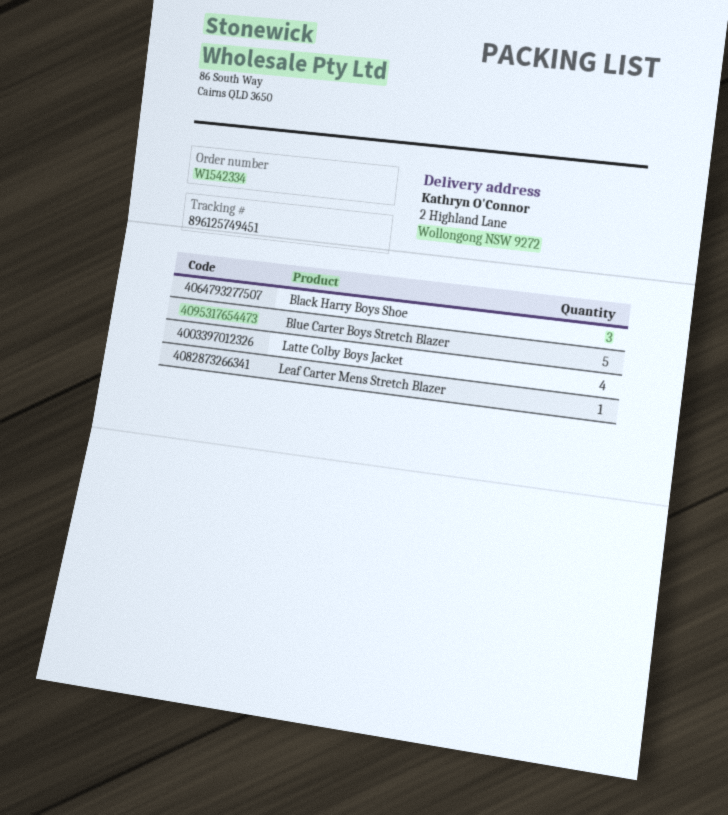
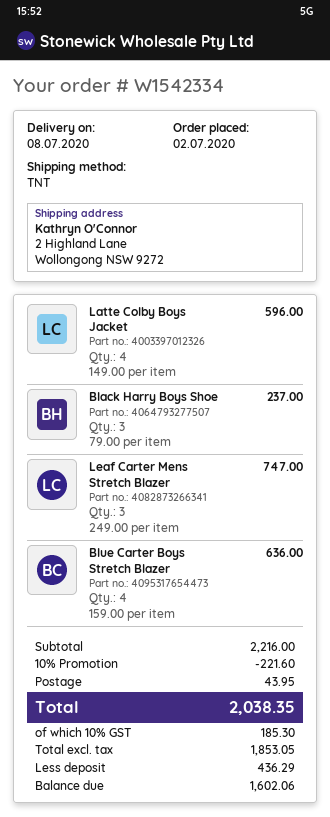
Blue Carter Boys Stretch Blazer: 5 -> 4
Leaf Carter Mens Stretch Blazer: 1 -> 3

